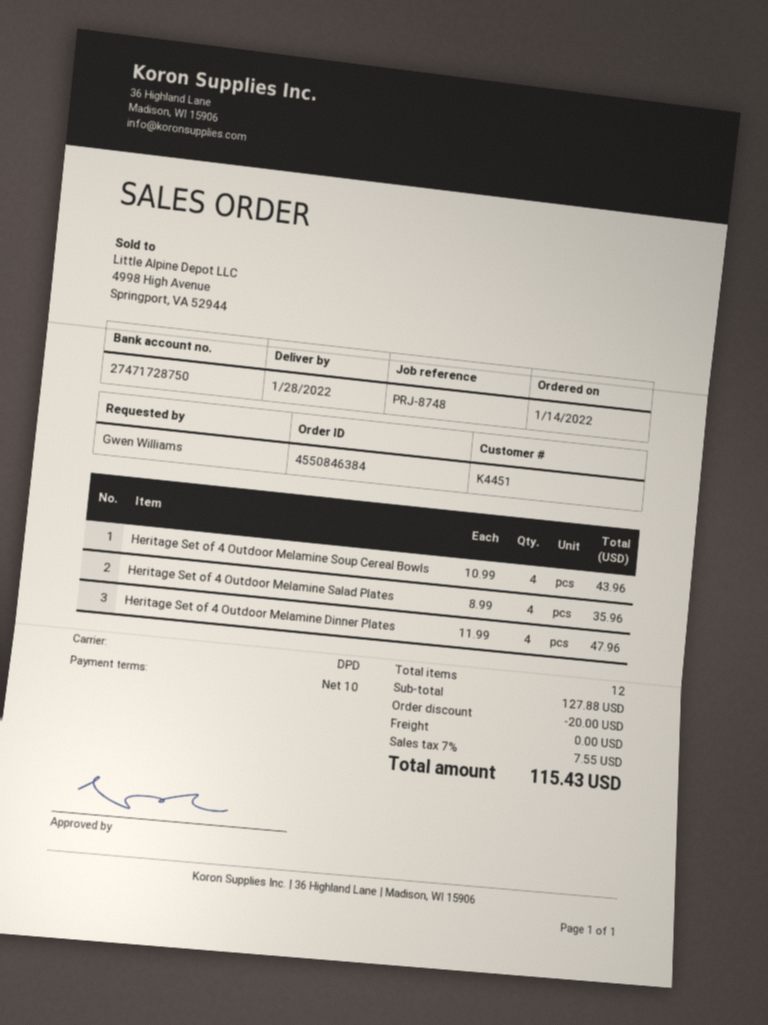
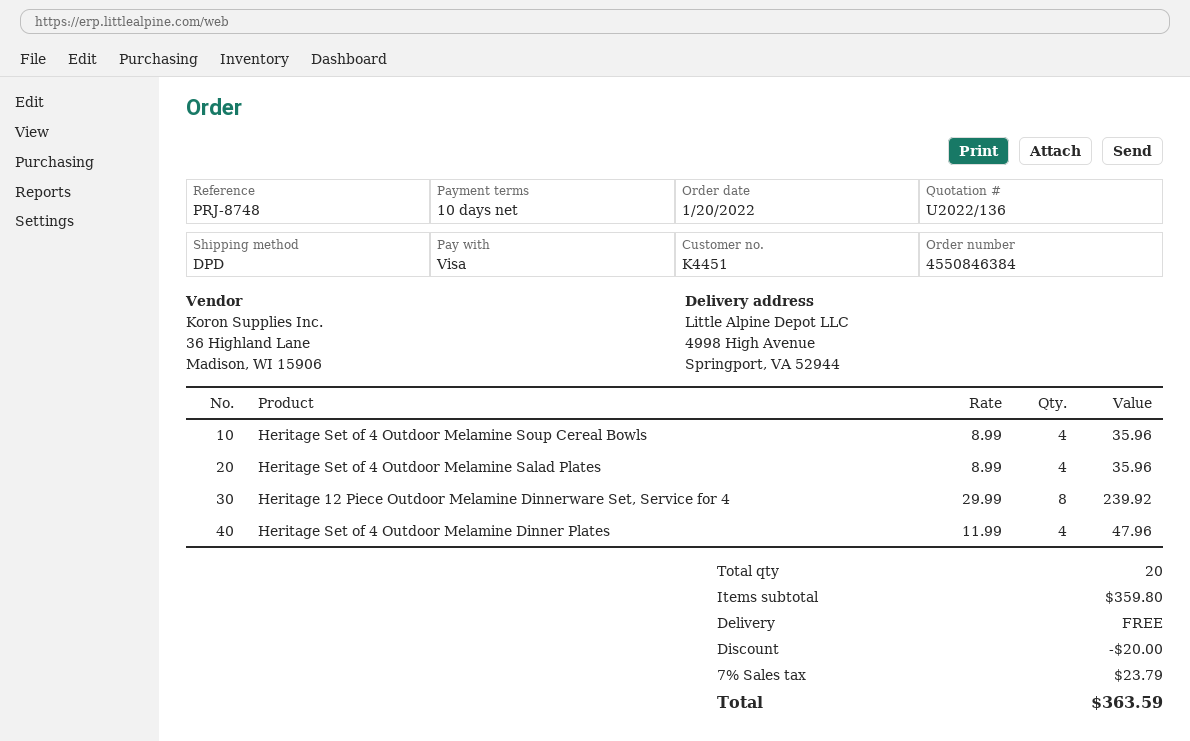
order date: 2022-01-14 -> 2022-01-20
Heritage Set of 4 Outdoor Melamine Soup Cereal Bowls: 4 x 10.99 = 43.96 -> 4 x 8.99 = 35.96
Heritage 12 Piece Outdoor Melamine Dinnerware Set, Service for 4: none -> 8 x 29.99 = 239.92
total quantity: 12 -> 20
subtotal: 127.88 -> 359.80
tax: 7% = 7.55 -> 7% = 23.79
total: 115.43 -> 363.59

